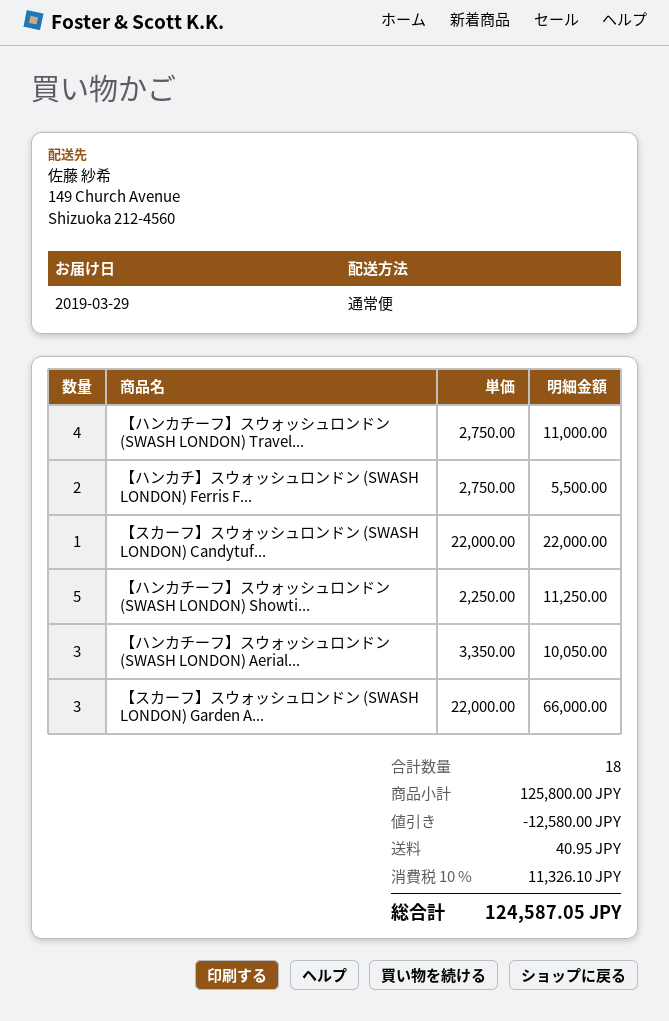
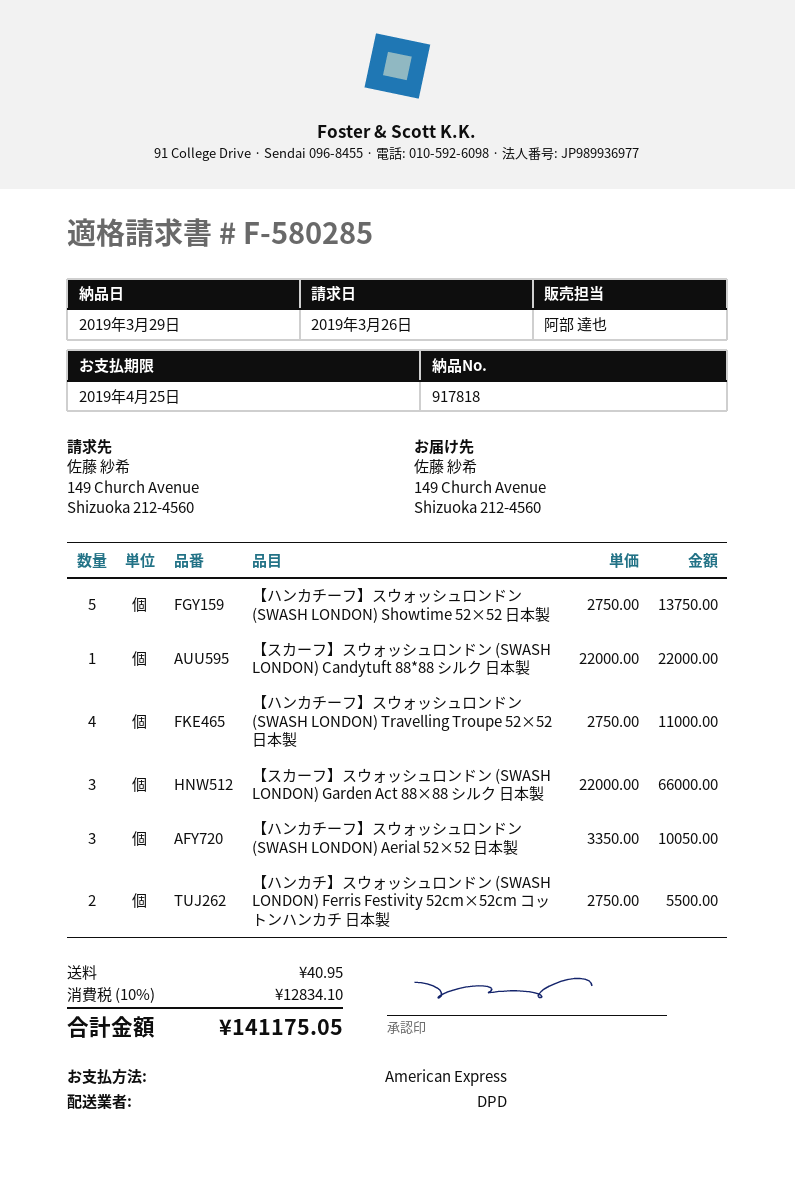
shipping method: standard -> DPD
【ハンカチーフ】スウォッシュロンドン (SWASH LONDON) Showti...: 5 x 2250.00 = 11250.00 -> 5 x 2750.00 = 13750.00
discount: 12580.00 -> none
tax: 10% = 11326.10 -> 10% = 12834.10
total: 124587.05 -> 141175.05

